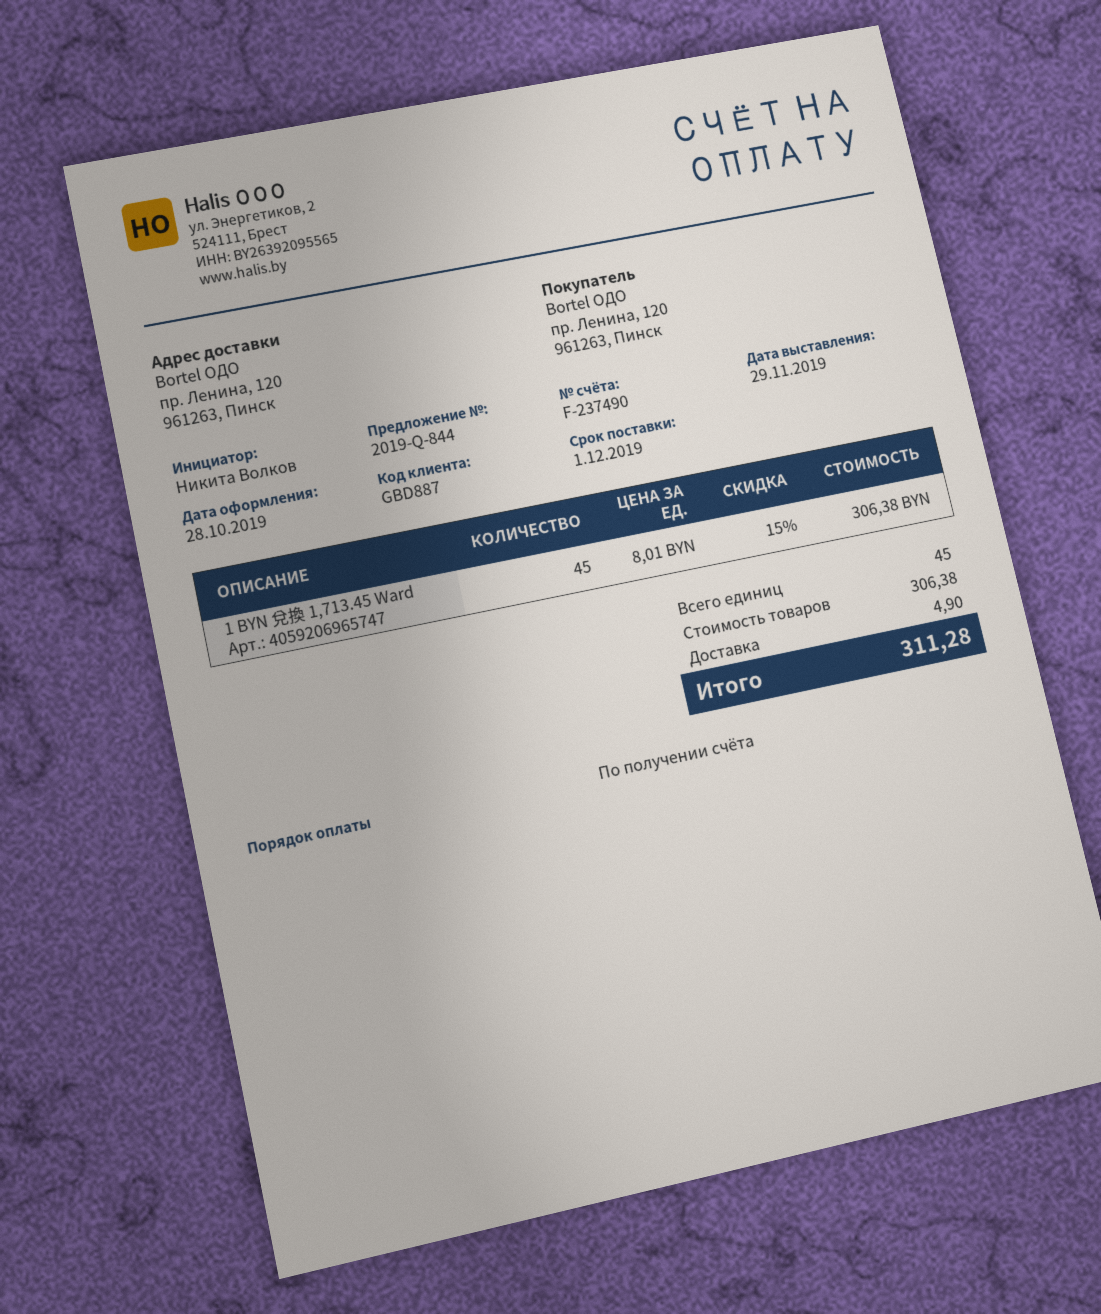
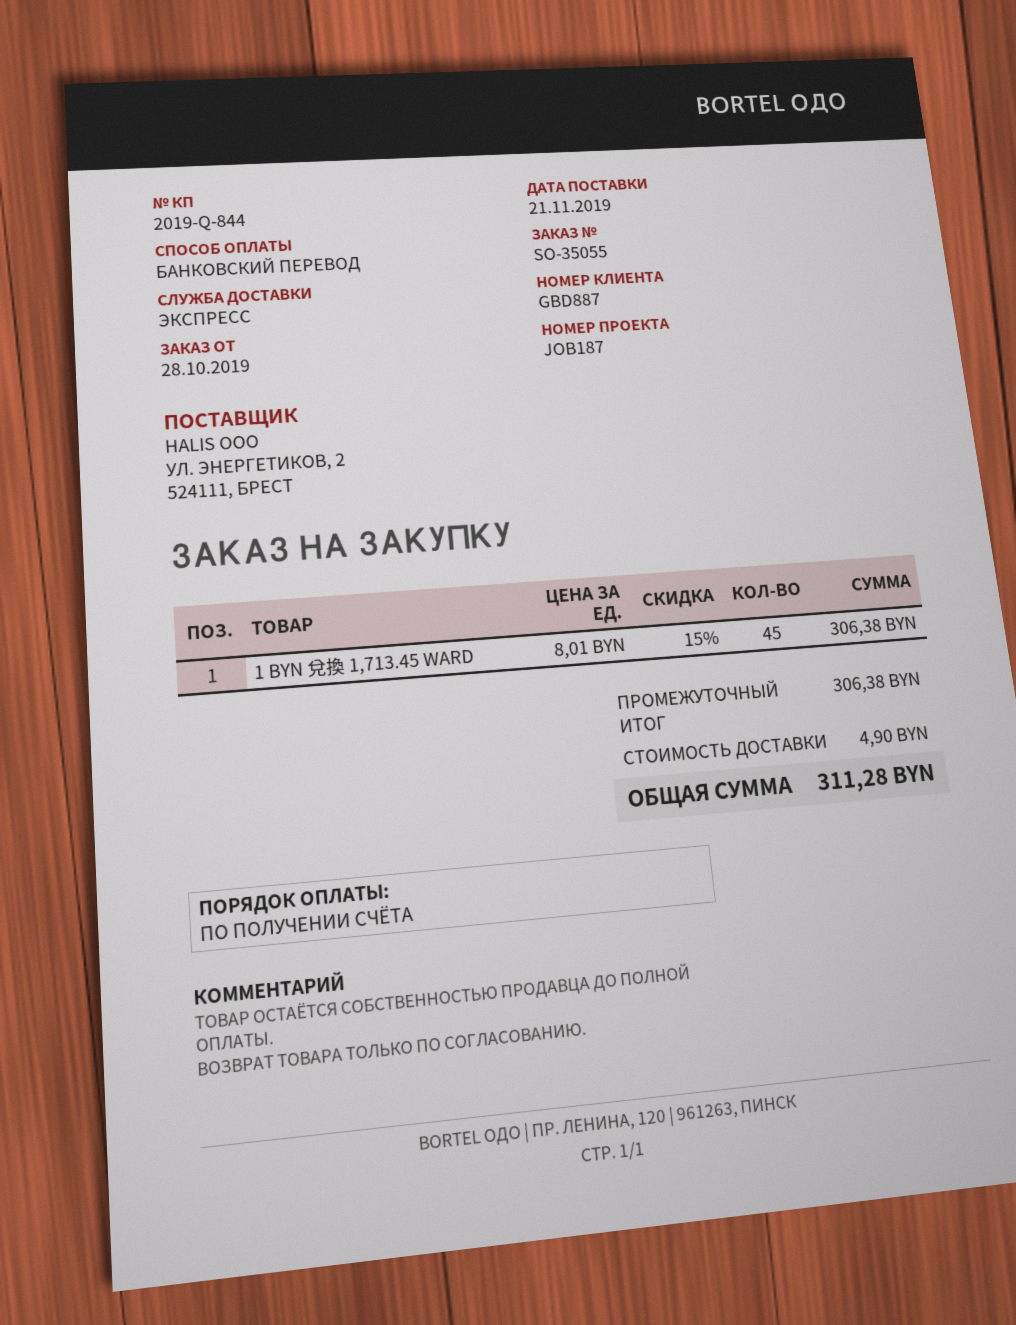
delivery date: 2019-12-01 -> 2019-11-21

